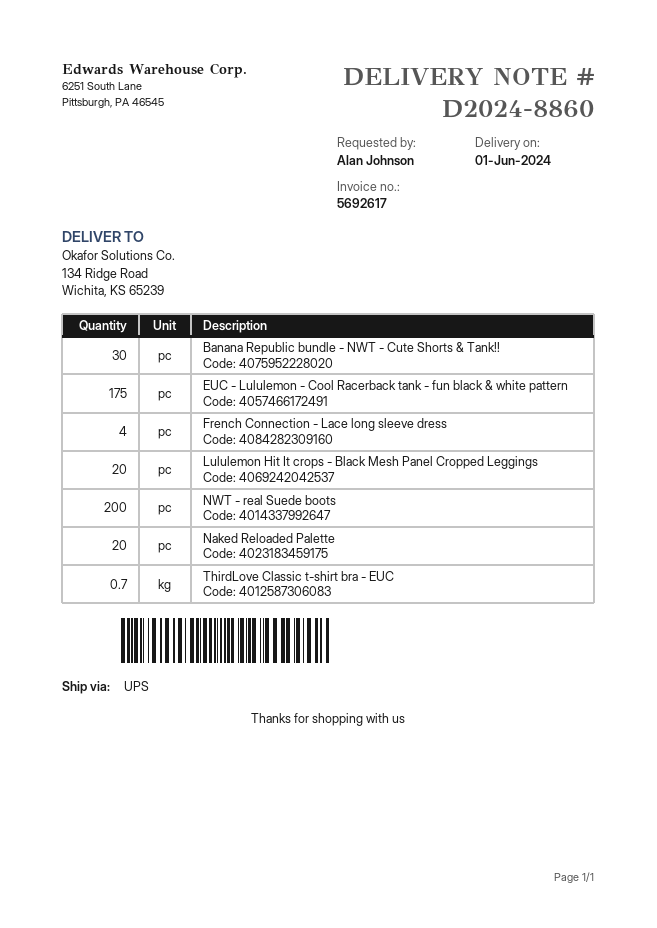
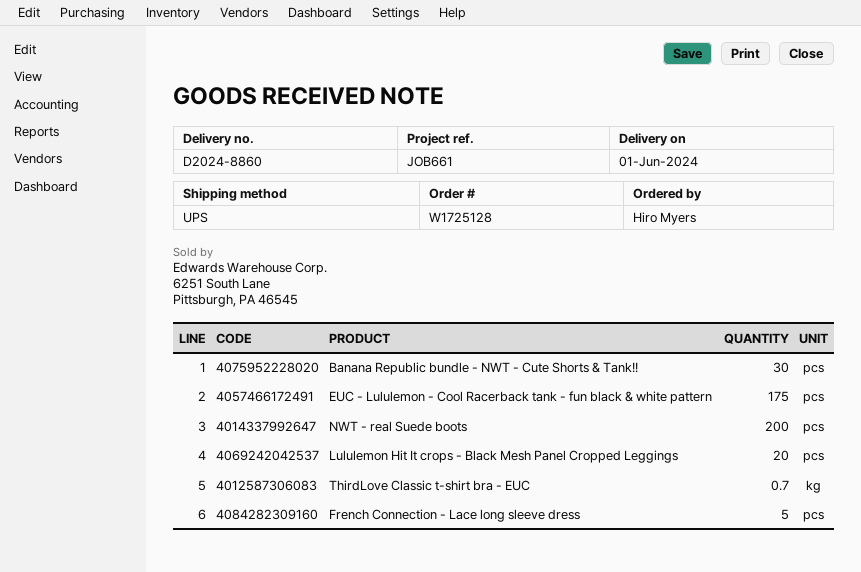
ordered by: Alan Johnson -> Hiro Myers
French Connection - Lace long sleeve dress: 4 -> 5
Naked Reloaded Palette: 20 -> none

